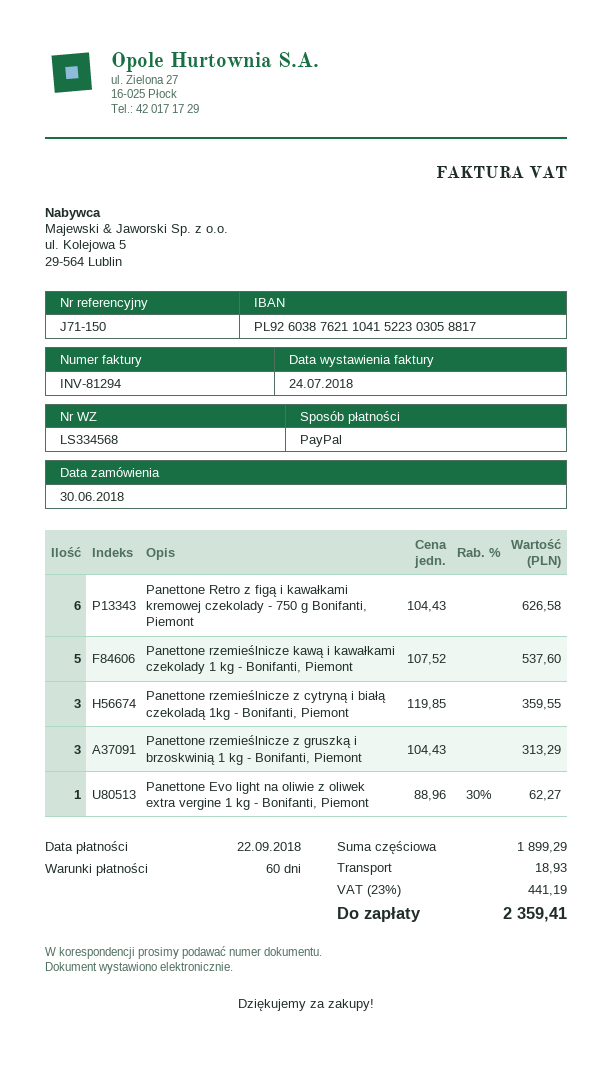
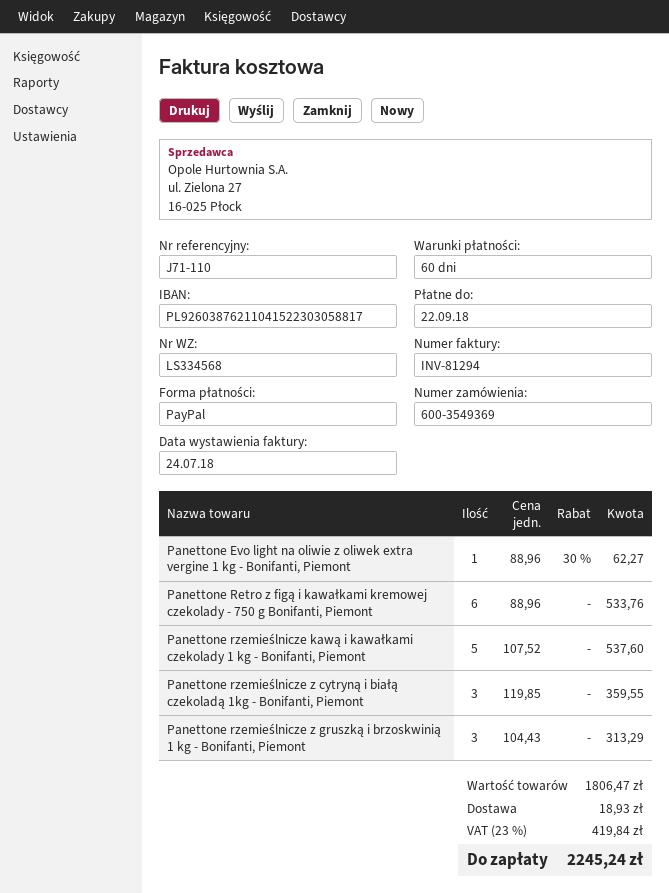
reference: J71-150 -> J71-110
Panettone Retro z figą i kawałkami kremowej czekolady - 750 g Bonifanti, Piemont: 6 x 104.43 = 626.58 -> 6 x 88.96 = 533.76
subtotal: 1899.29 -> 1806.47
tax: 23% = 441.19 -> 23% = 419.84
total: 2359.41 -> 2245.24

